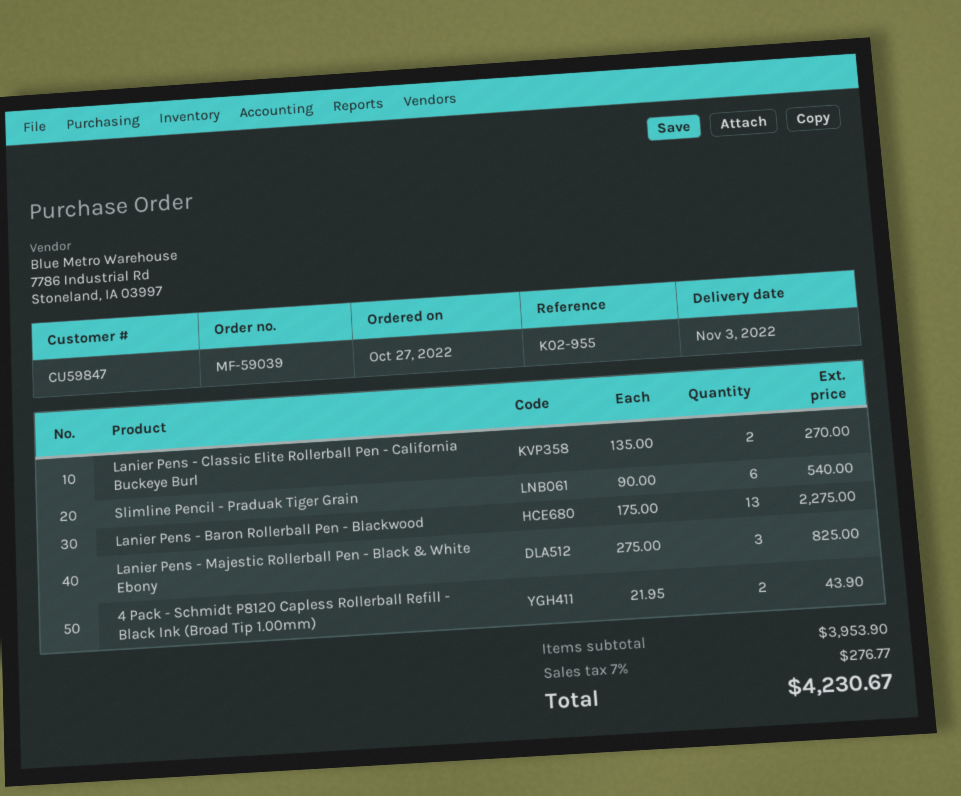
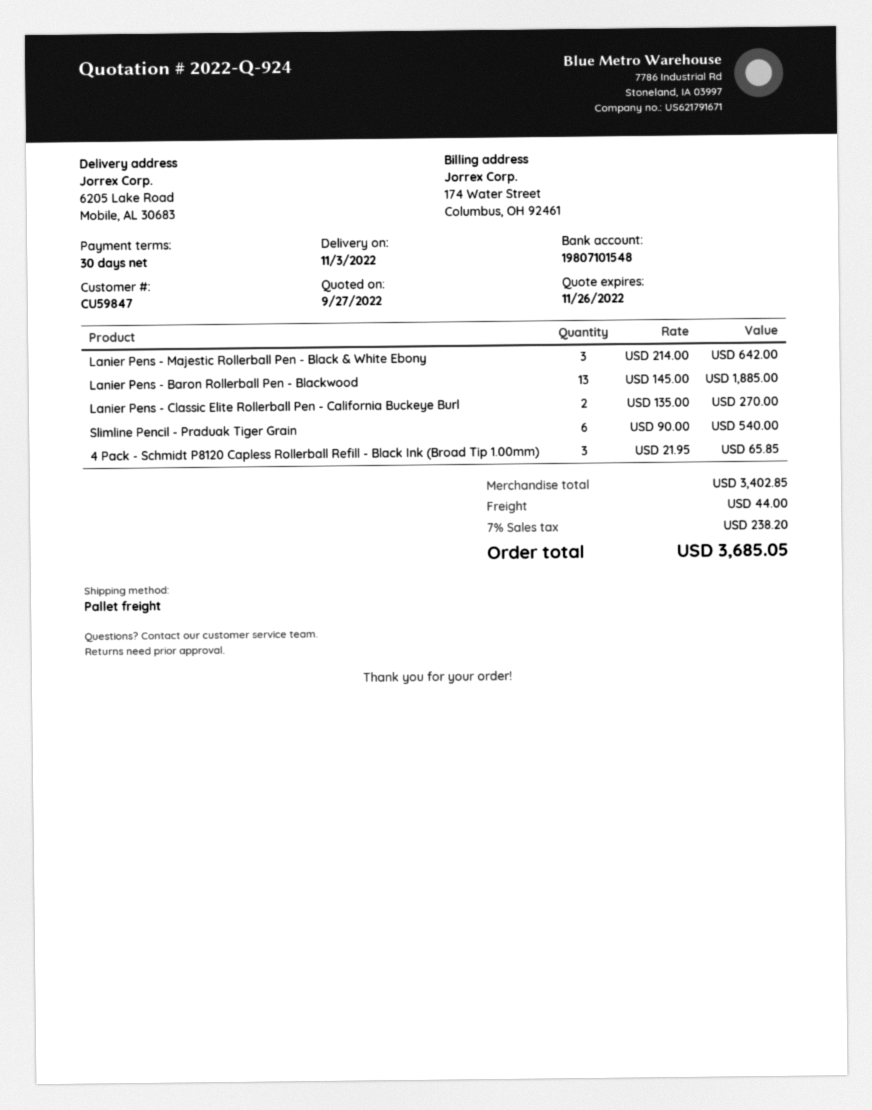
Lanier Pens - Baron Rollerball Pen - Blackwood: 13 x 175.00 = 2275.00 -> 13 x 145.00 = 1885.00
Lanier Pens - Majestic Rollerball Pen - Black & White Ebony: 3 x 275.00 = 825.00 -> 3 x 214.00 = 642.00
4 Pack - Schmidt P8120 Capless Rollerball Refill - Black Ink (Broad Tip 1.00mm): 2 x 21.95 = 43.90 -> 3 x 21.95 = 65.85
subtotal: 3953.90 -> 3402.85
shipping: none -> 44.00
tax: 7% = 276.77 -> 7% = 238.20
total: 4230.67 -> 3685.05

